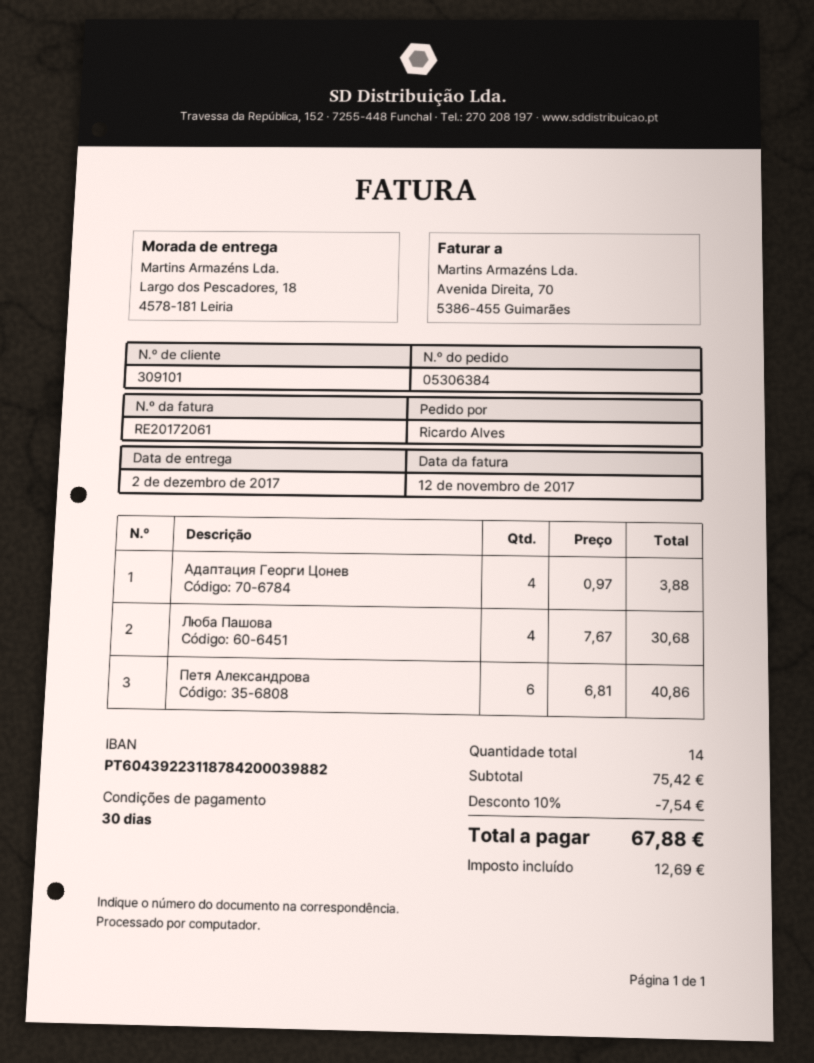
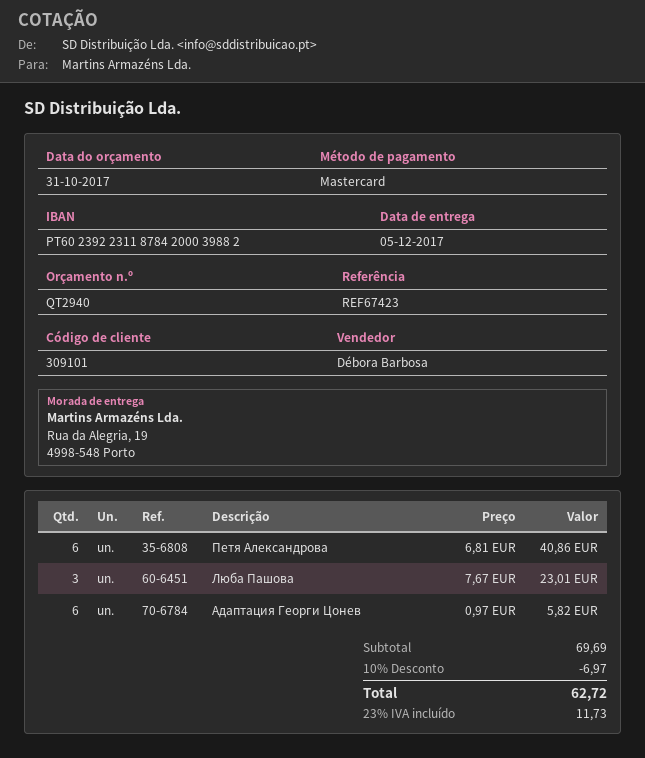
delivery date: 2017-12-02 -> 2017-12-05
bank account: PT60439223118784200039882 -> PT60239223118784200039882
ship to: Largo dos Pescadores, 18, 4578-181 Leiria -> Rua da Alegria, 19, 4998-548 Porto
Адаптация Георги Цонев: 4 x 0.97 = 3.88 -> 6 x 0.97 = 5.82
Люба Пашова: 4 x 7.67 = 30.68 -> 3 x 7.67 = 23.01
subtotal: 75.42 -> 69.69
discount: 10% = 7.54 -> 10% = 6.97
tax: 12.69 -> 11.73
total: 67.88 -> 62.72

